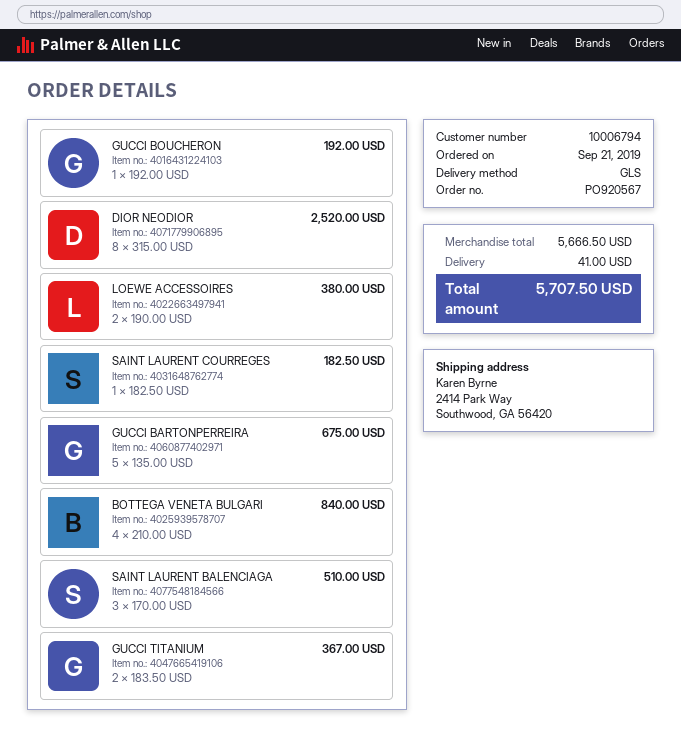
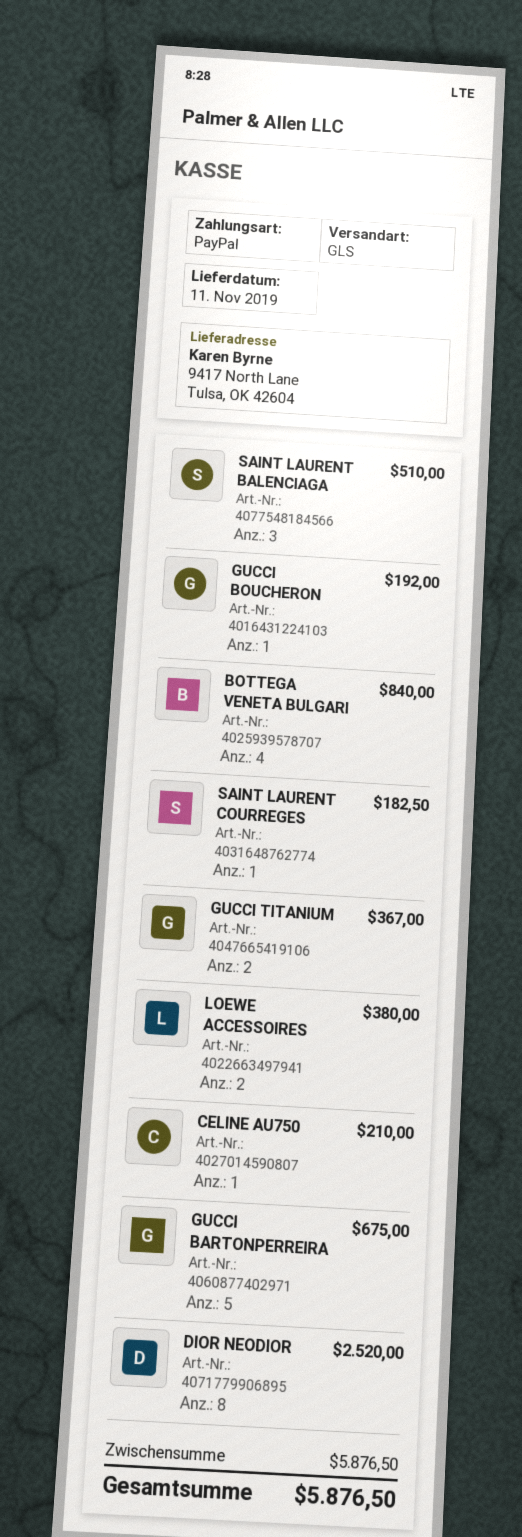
ship to: 2414 Park Way, Southwood, GA 56420 -> 9417 North Lane, Tulsa, OK 42604
CELINE AU750: none -> 1 for 210.00
subtotal: 5666.50 -> 5876.50
shipping: 41.00 -> none
total: 5707.50 -> 5876.50

